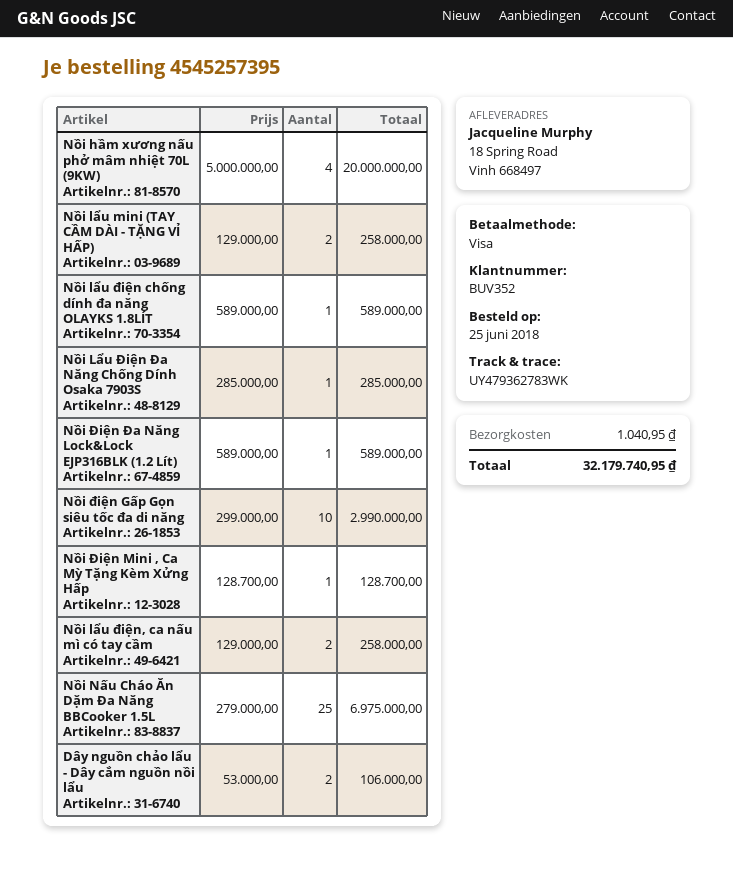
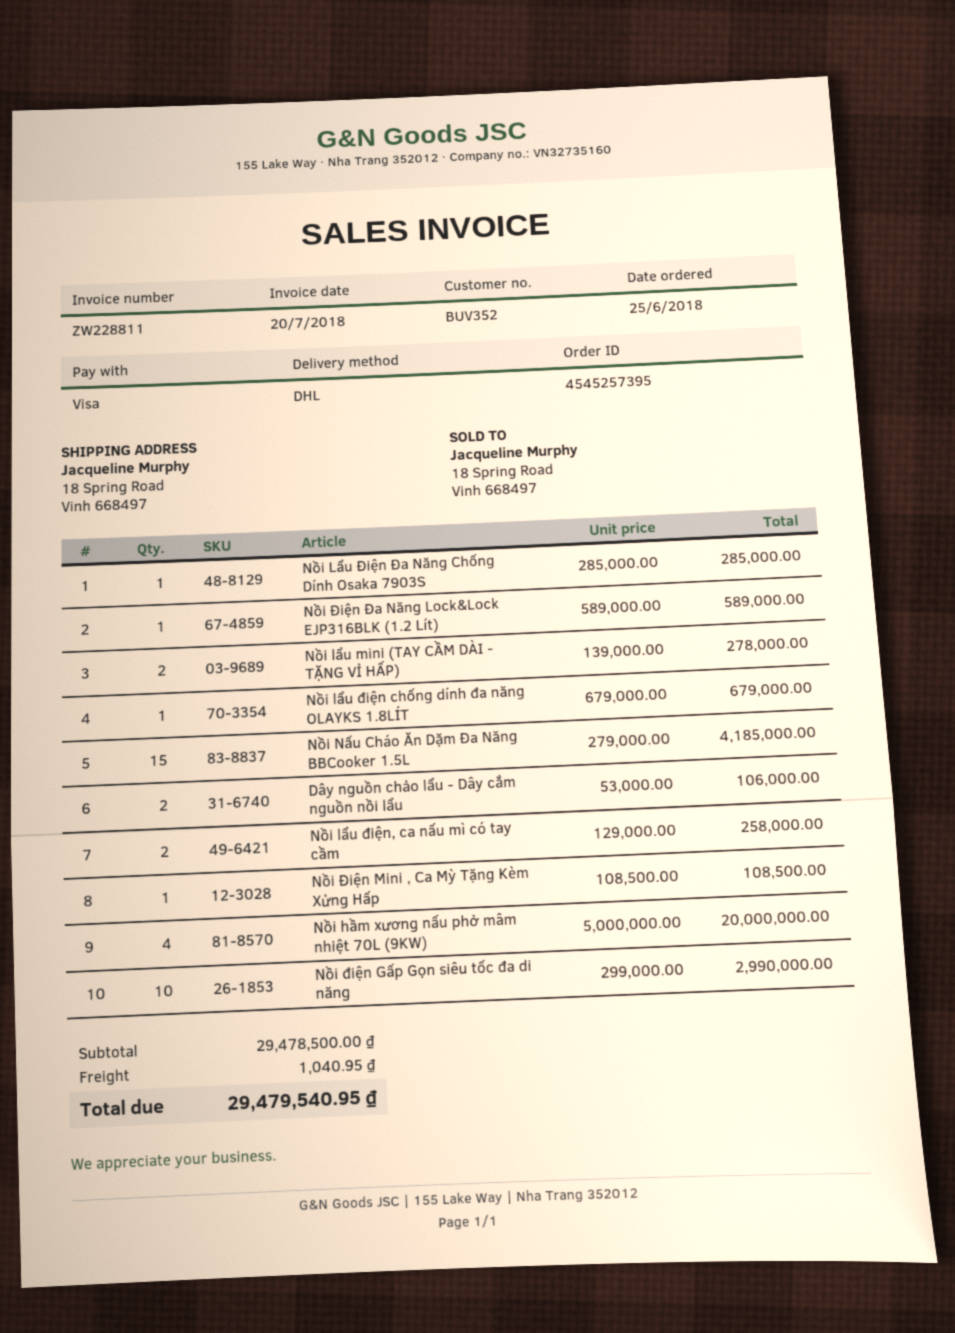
Nồi lẩu mini (TAY CẦM DÀI - TẶNG VỈ HẤP): 2 x 129000.00 = 258000.00 -> 2 x 139000.00 = 278000.00
Nồi lẩu điện chống dính đa năng OLAYKS 1.8LÍT: 1 x 589000.00 = 589000.00 -> 1 x 679000.00 = 679000.00
Nồi Điện Mini , Ca Mỳ Tặng Kèm Xửng Hấp: 1 x 128700.00 = 128700.00 -> 1 x 108500.00 = 108500.00
Nồi Nấu Cháo Ăn Dặm Đa Năng BBCooker 1.5L: 25 x 279000.00 = 6975000.00 -> 15 x 279000.00 = 4185000.00
total: 32179740.95 -> 29479540.95

